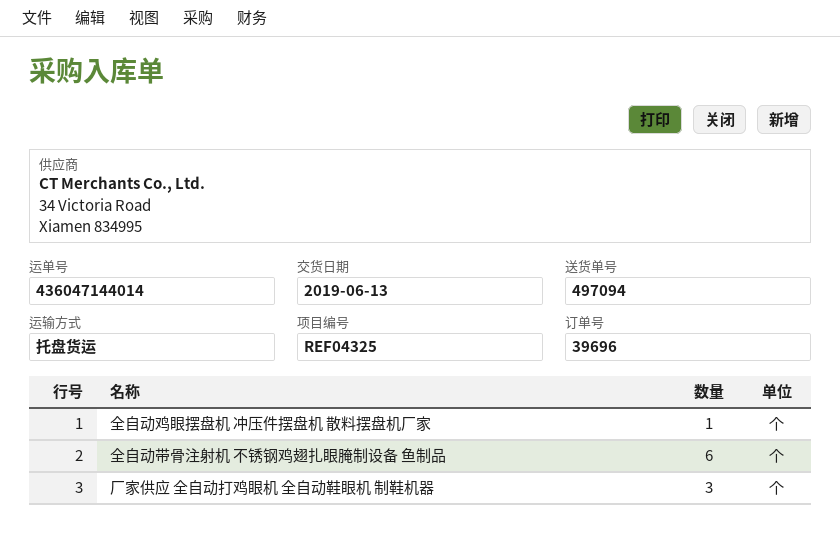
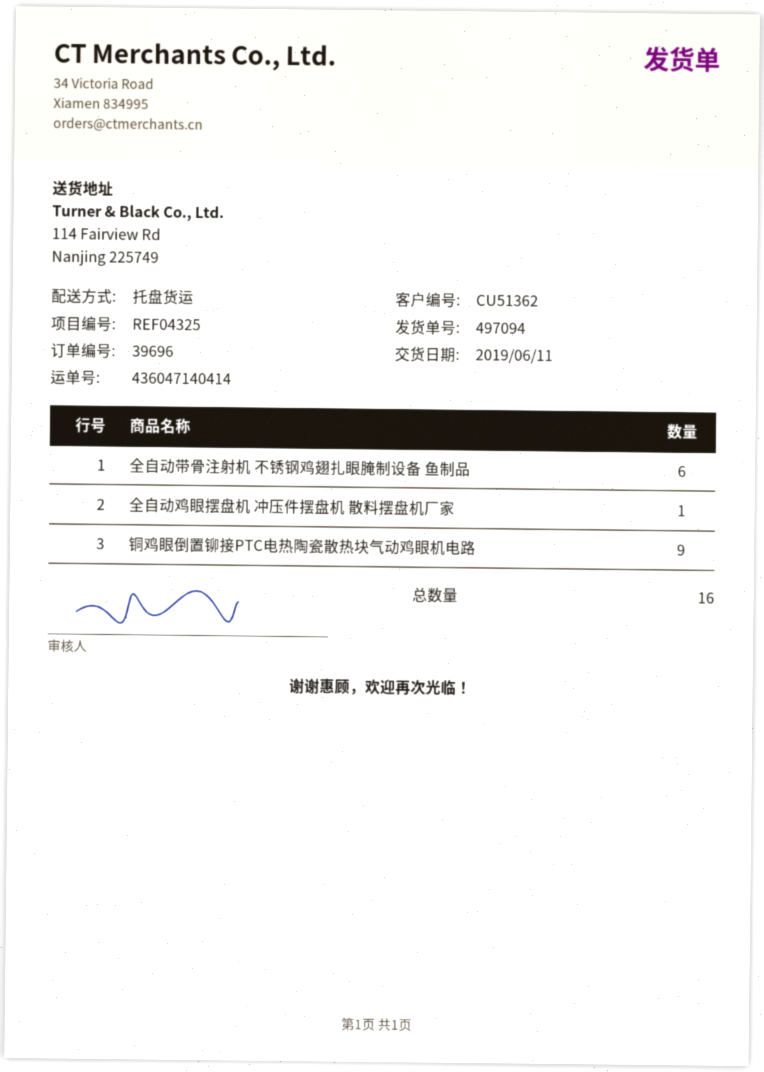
delivery date: 2019-06-13 -> 2019-06-11
tracking number: 436047144014 -> 436047140414
厂家供应 全自动打鸡眼机 全自动鞋眼机 制鞋机器: 3 -> none
铜鸡眼倒置铆接PTC电热陶瓷散热块气动鸡眼机电路: none -> 9

